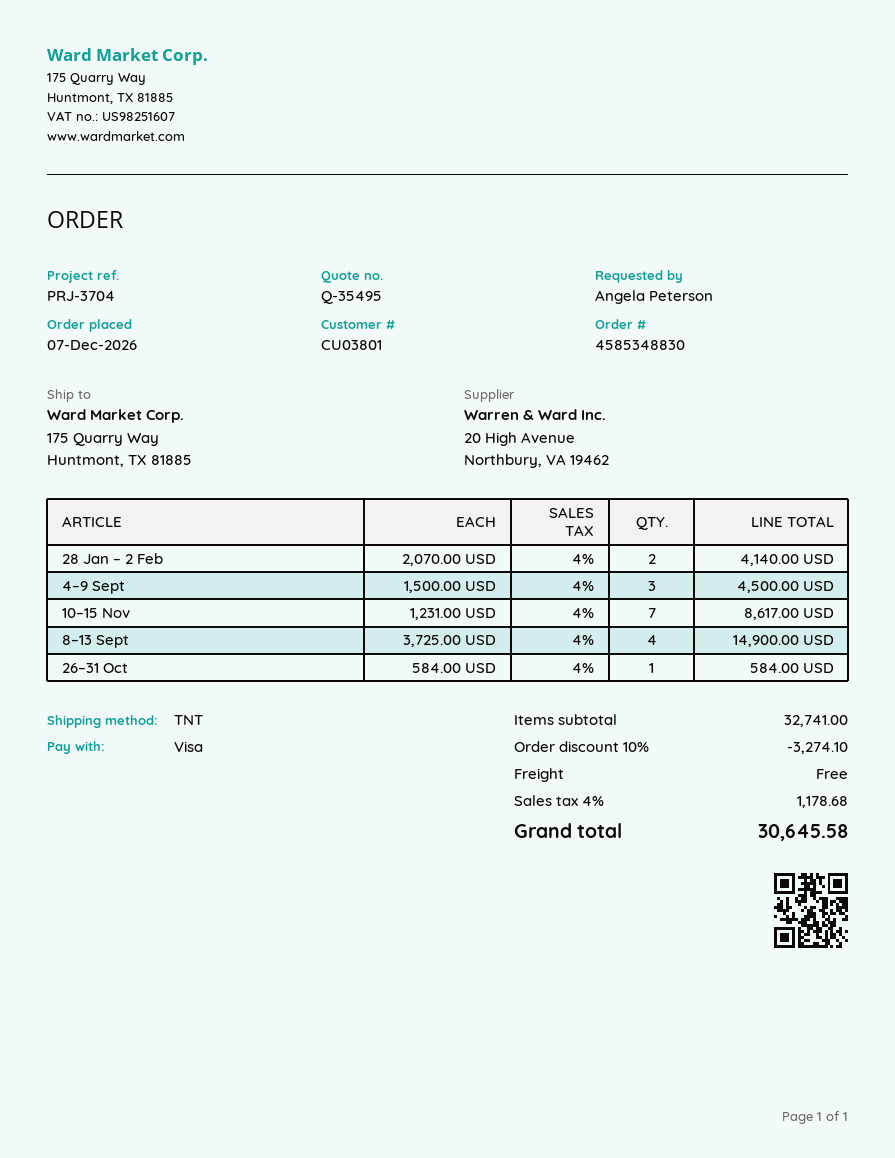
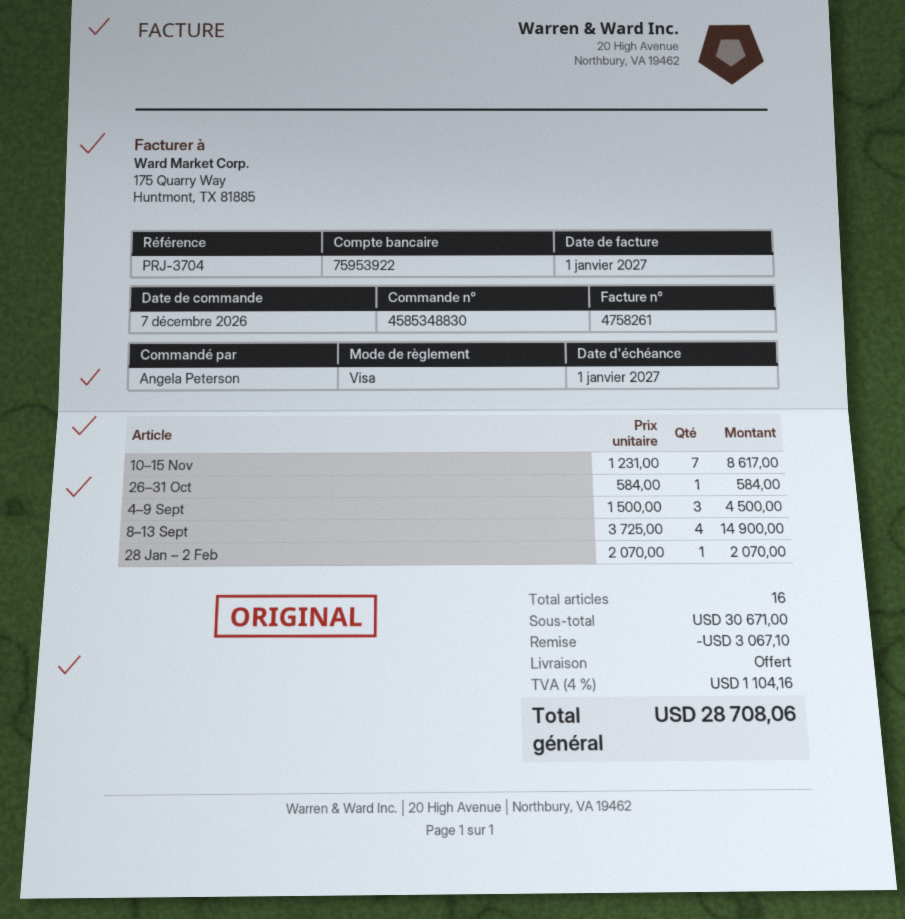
28 Jan – 2 Feb: 2 x 2070.00 = 4140.00 -> 1 x 2070.00 = 2070.00
subtotal: 32741.00 -> 30671.00
discount: 3274.10 -> 3067.10
tax: 4% = 1178.68 -> 4% = 1104.16
total: 30645.58 -> 28708.06

